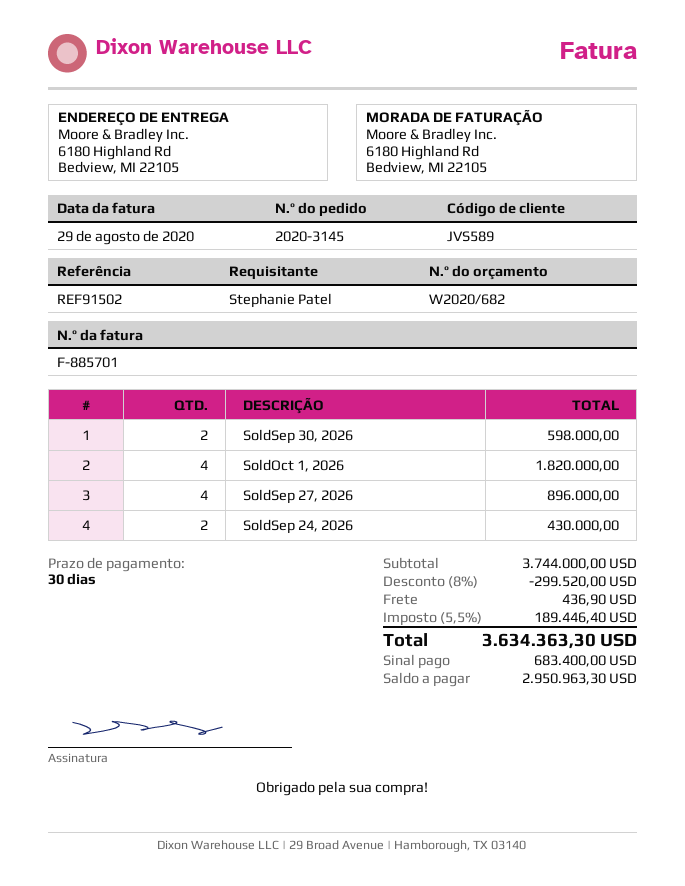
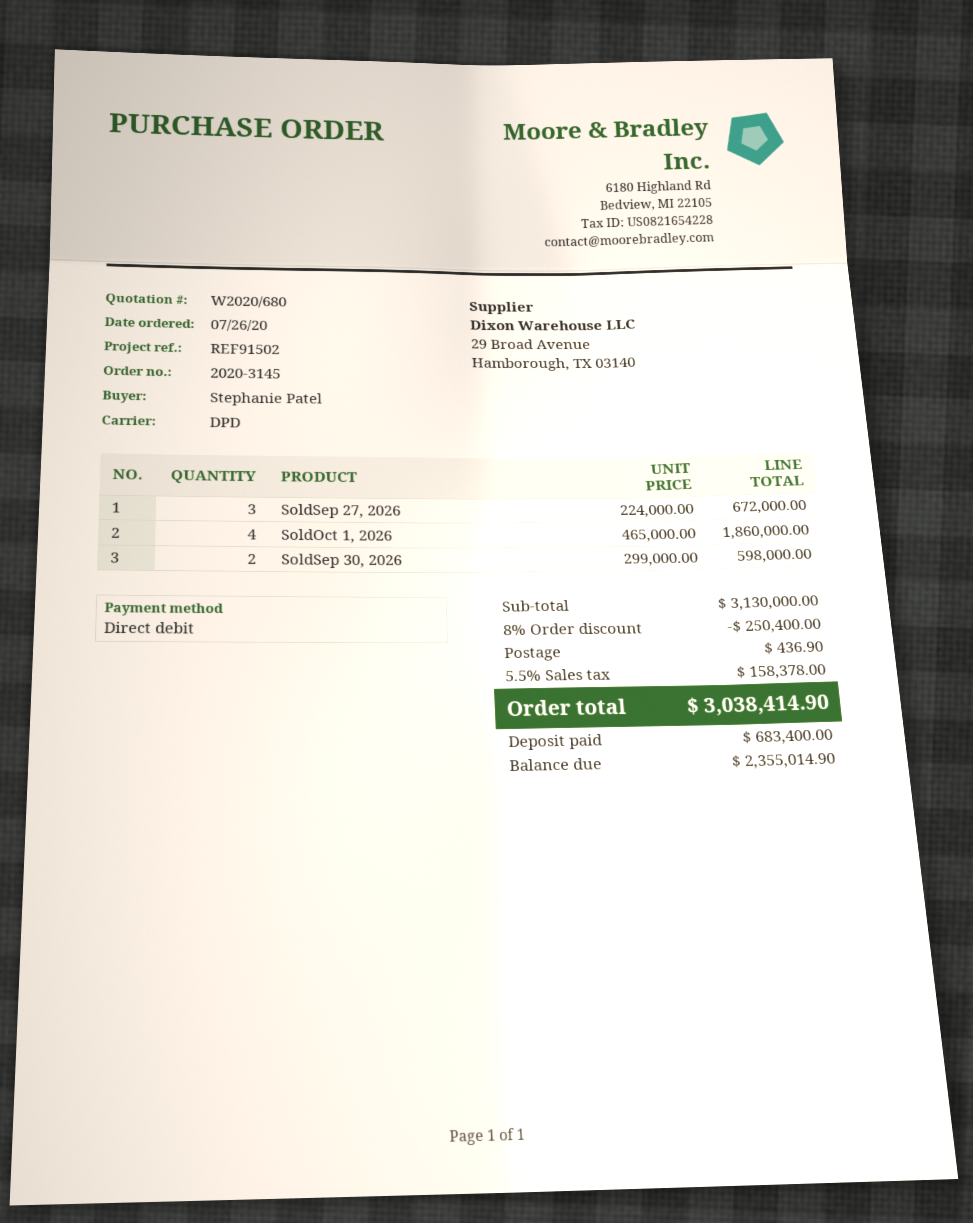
quote number: W2020/682 -> W2020/680
SoldOct 1, 2026: 4 for 1820000.00 -> 4 for 1860000.00
SoldSep 27, 2026: 4 for 896000.00 -> 3 for 672000.00
SoldSep 24, 2026: 2 for 430000.00 -> none
subtotal: 3744000.00 -> 3130000.00
discount: 8% = 299520.00 -> 8% = 250400.00
tax: 5.5% = 189446.40 -> 5.5% = 158378.00
total: 3634363.30 -> 3038414.90
balance: 2950963.30 -> 2355014.90

